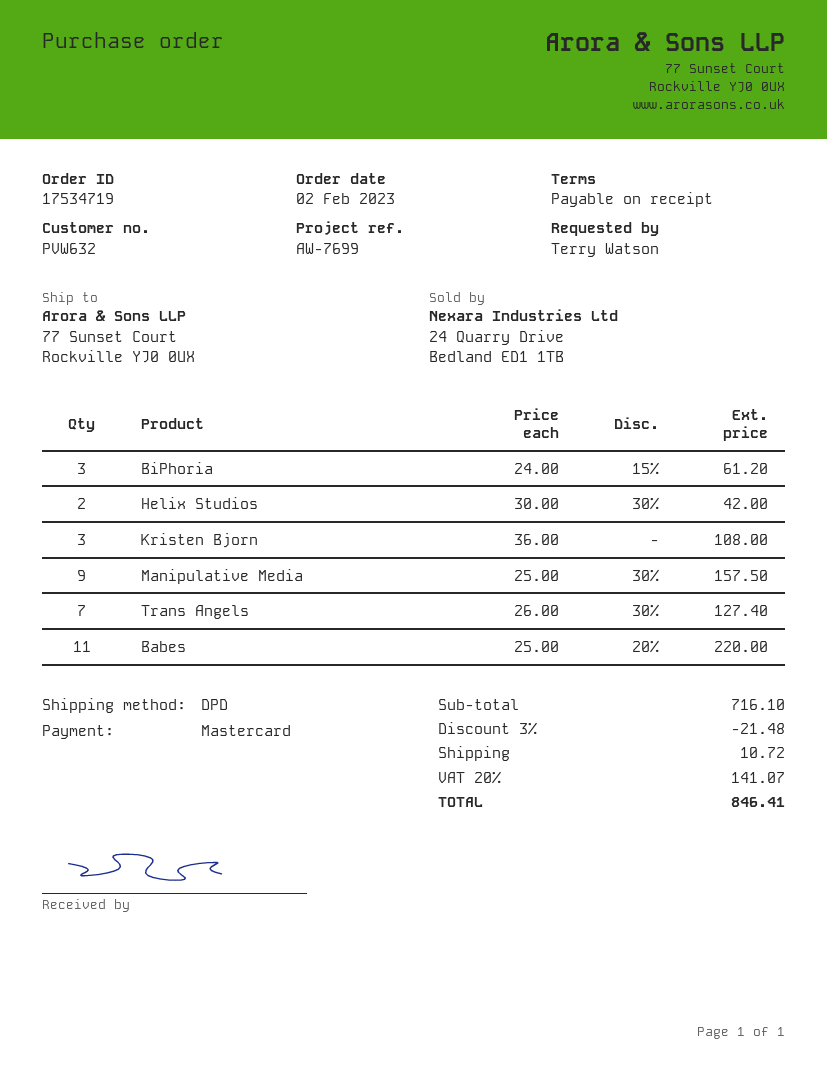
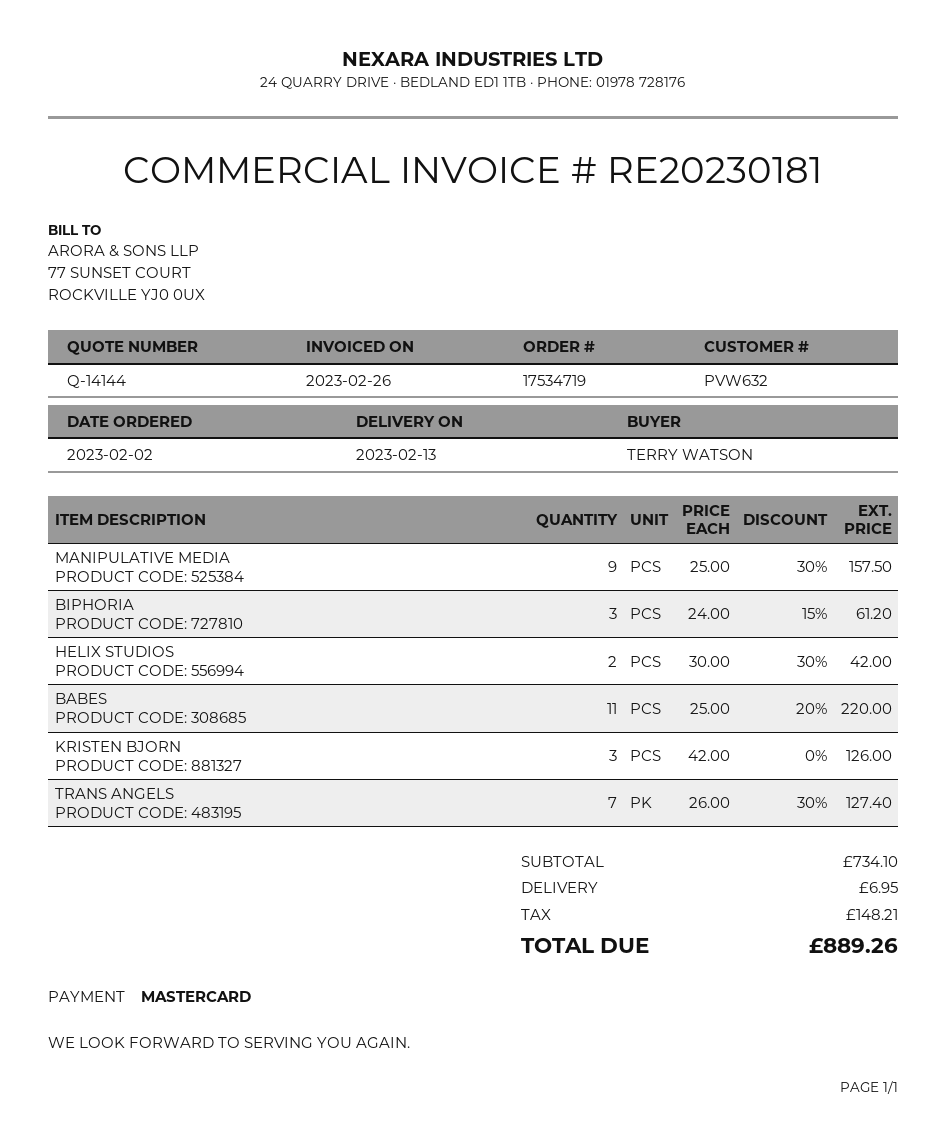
Kristen Bjorn: 3 x 36.00 = 108.00 -> 3 x 42.00 = 126.00
subtotal: 716.10 -> 734.10
discount: 3% = 21.48 -> none
shipping: 10.72 -> 6.95
tax: 141.07 -> 148.21
total: 846.41 -> 889.26

